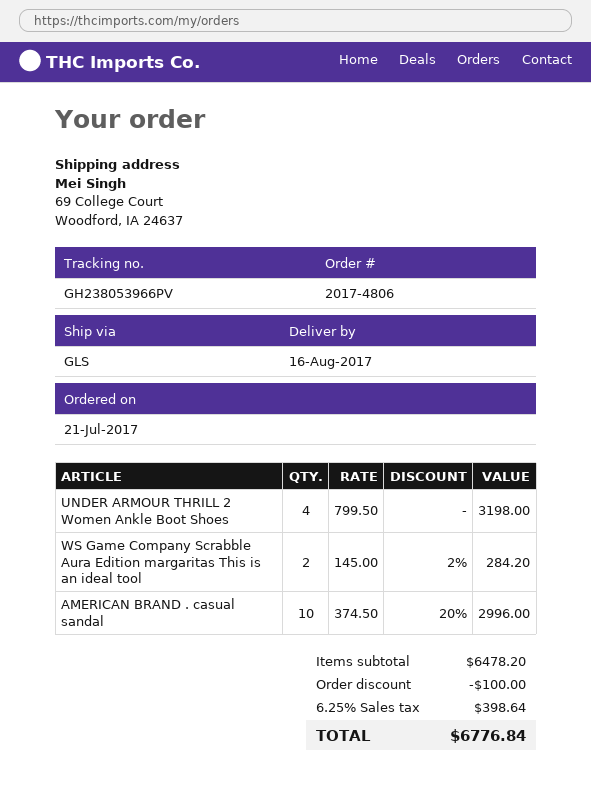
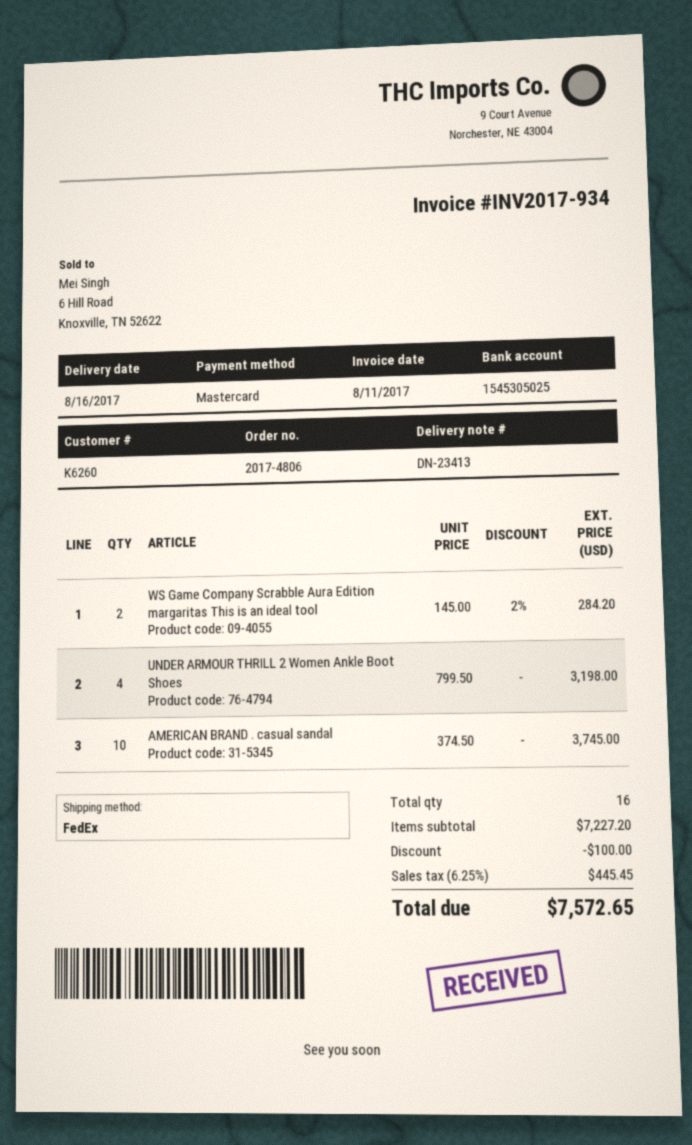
shipping method: GLS -> FedEx
AMERICAN BRAND . casual sandal: 10 x 374.50 - 20% = 2996.00 -> 10 x 374.50 = 3745.00
subtotal: 6478.20 -> 7227.20
tax: 6.25% = 398.64 -> 6.25% = 445.45
total: 6776.84 -> 7572.65

